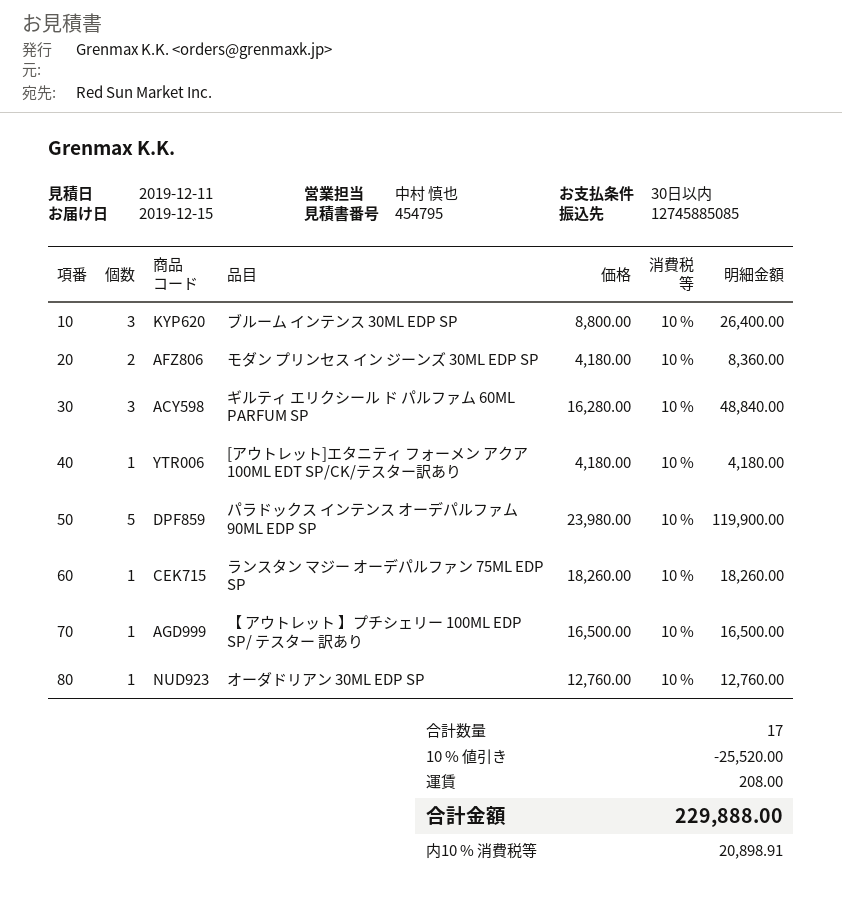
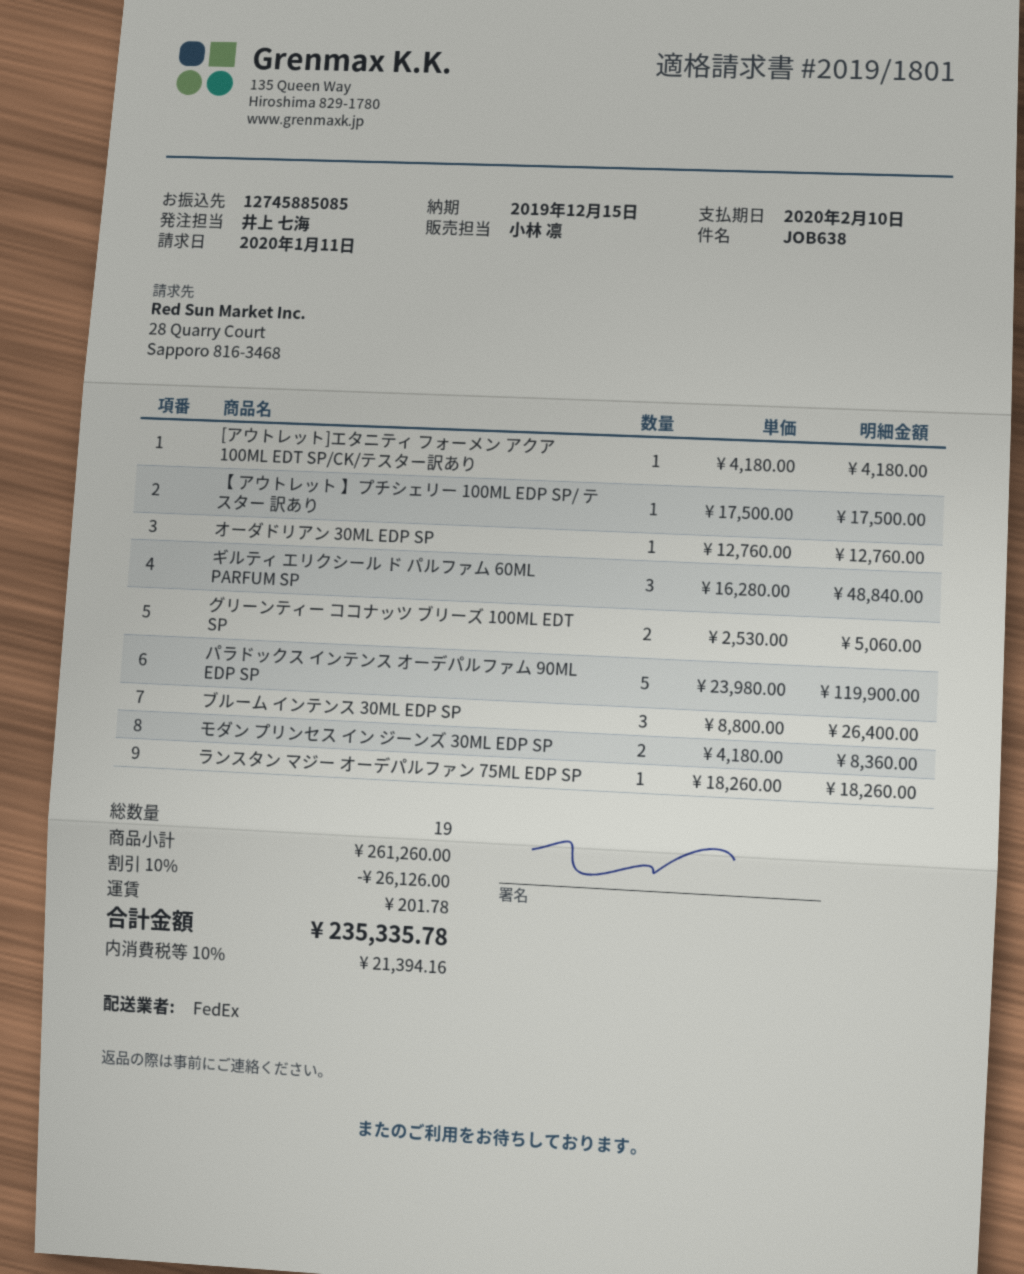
sales rep: 中村 慎也 -> 小林 凛
【 アウトレット 】プチシェリー 100ML EDP SP/ テスター 訳あり: 1 x 16500.00 = 16500.00 -> 1 x 17500.00 = 17500.00
グリーンティー ココナッツ ブリーズ 100ML EDT SP: none -> 2 x 2530.00 = 5060.00
total quantity: 17 -> 19
discount: 10% = 25520.00 -> 10% = 26126.00
shipping: 208.00 -> 201.78
tax: 10% = 20898.91 -> 10% = 21394.16
total: 229888.00 -> 235335.78

